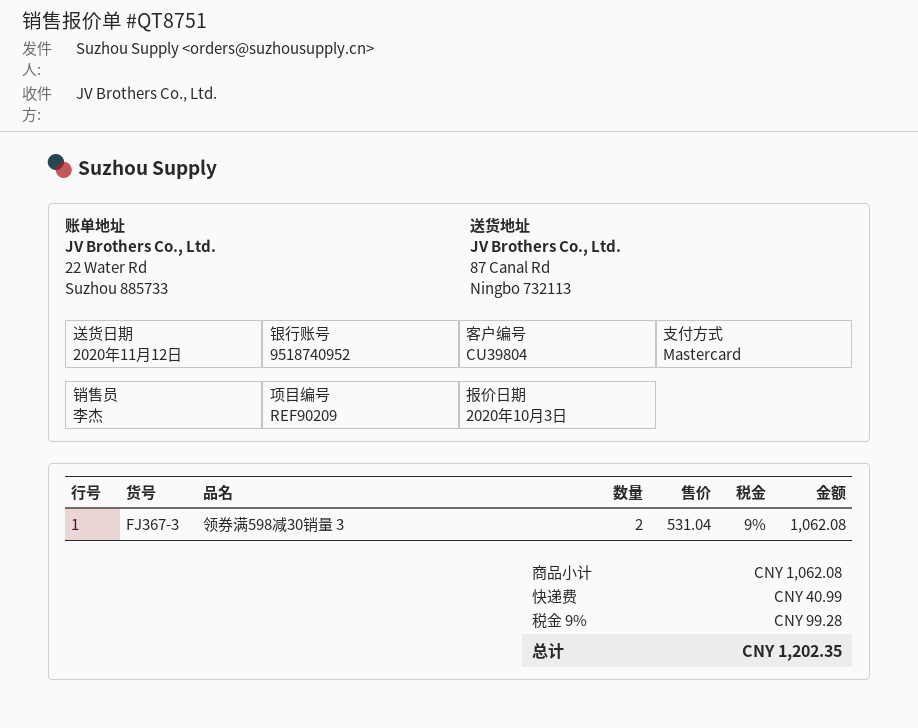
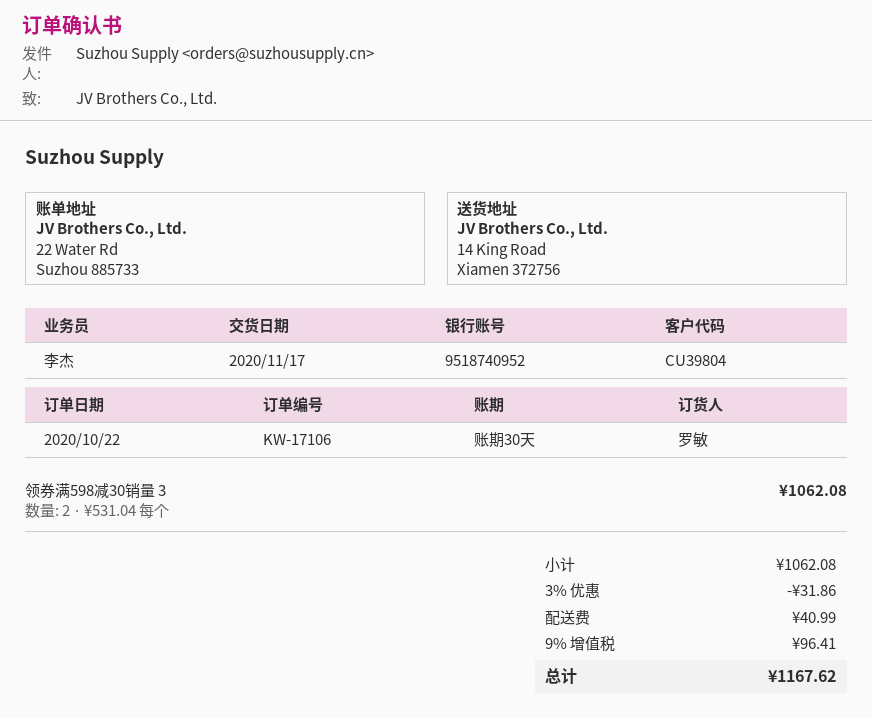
delivery date: 2020-11-12 -> 2020-11-17
ship to: 87 Canal Rd, Ningbo 732113 -> 14 King Road, Xiamen 372756
discount: none -> 3% = 31.86
tax: 9% = 99.28 -> 9% = 96.41
total: 1202.35 -> 1167.62

